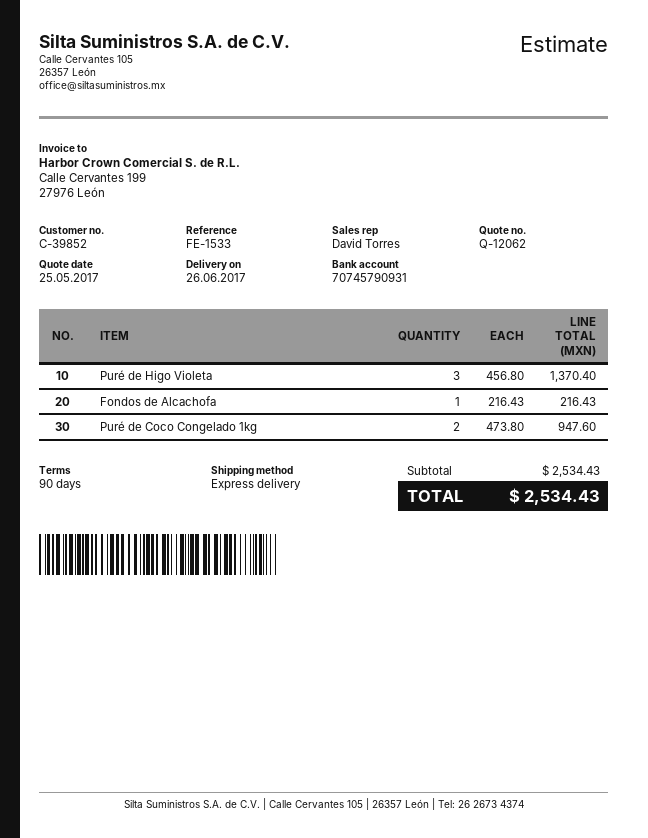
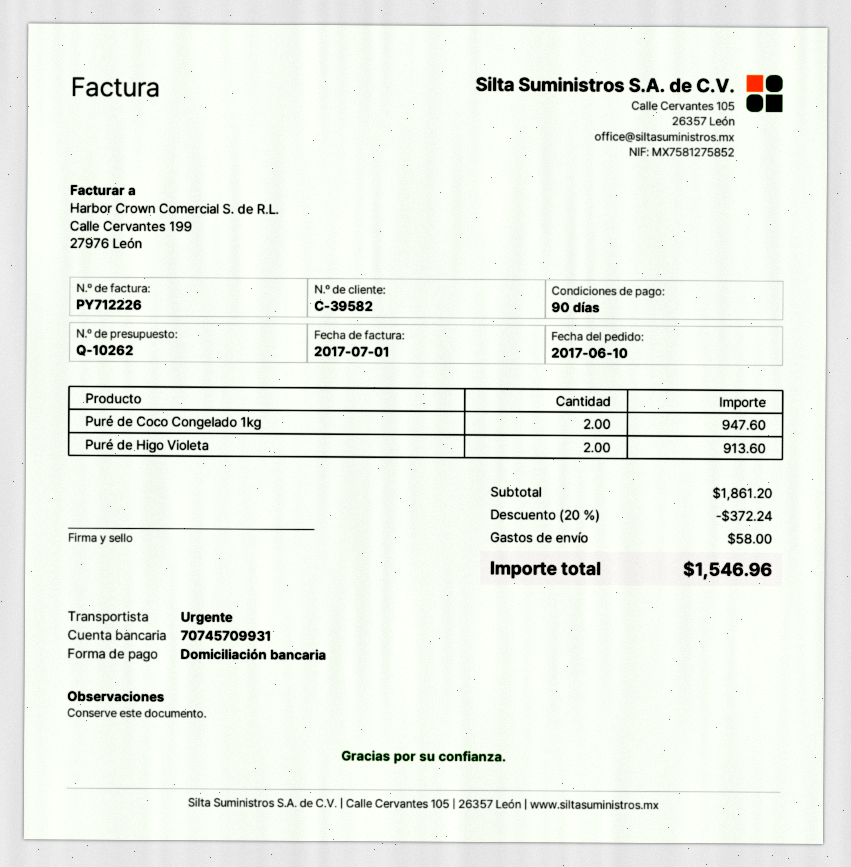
quote number: Q-12062 -> Q-10262
customer number: C-39852 -> C-39582
bank account: 70745790931 -> 70745709931
Puré de Higo Violeta: 3 for 1370.40 -> 2 for 913.60
Fondos de Alcachofa: 1 for 216.43 -> none
subtotal: 2534.43 -> 1861.20
discount: none -> 20% = 372.24
shipping: none -> 58.00
total: 2534.43 -> 1546.96

